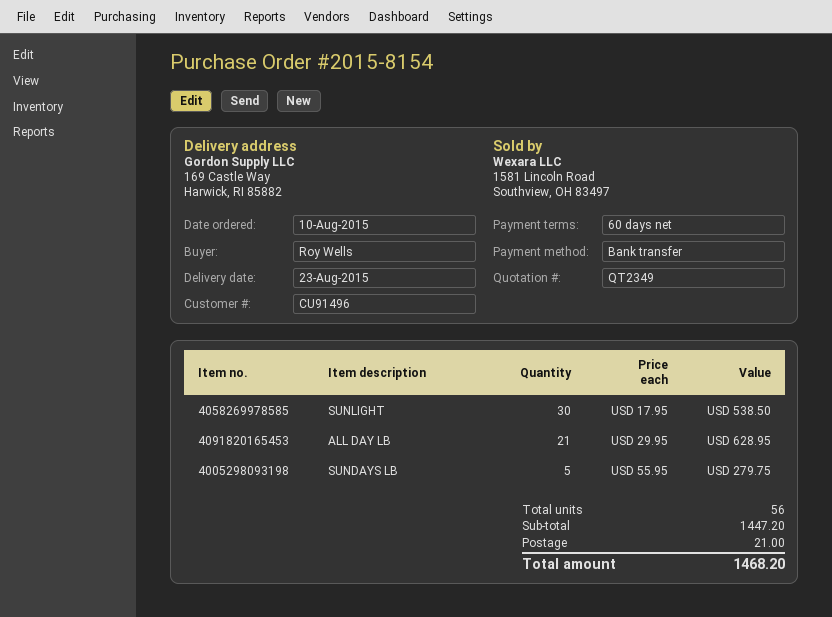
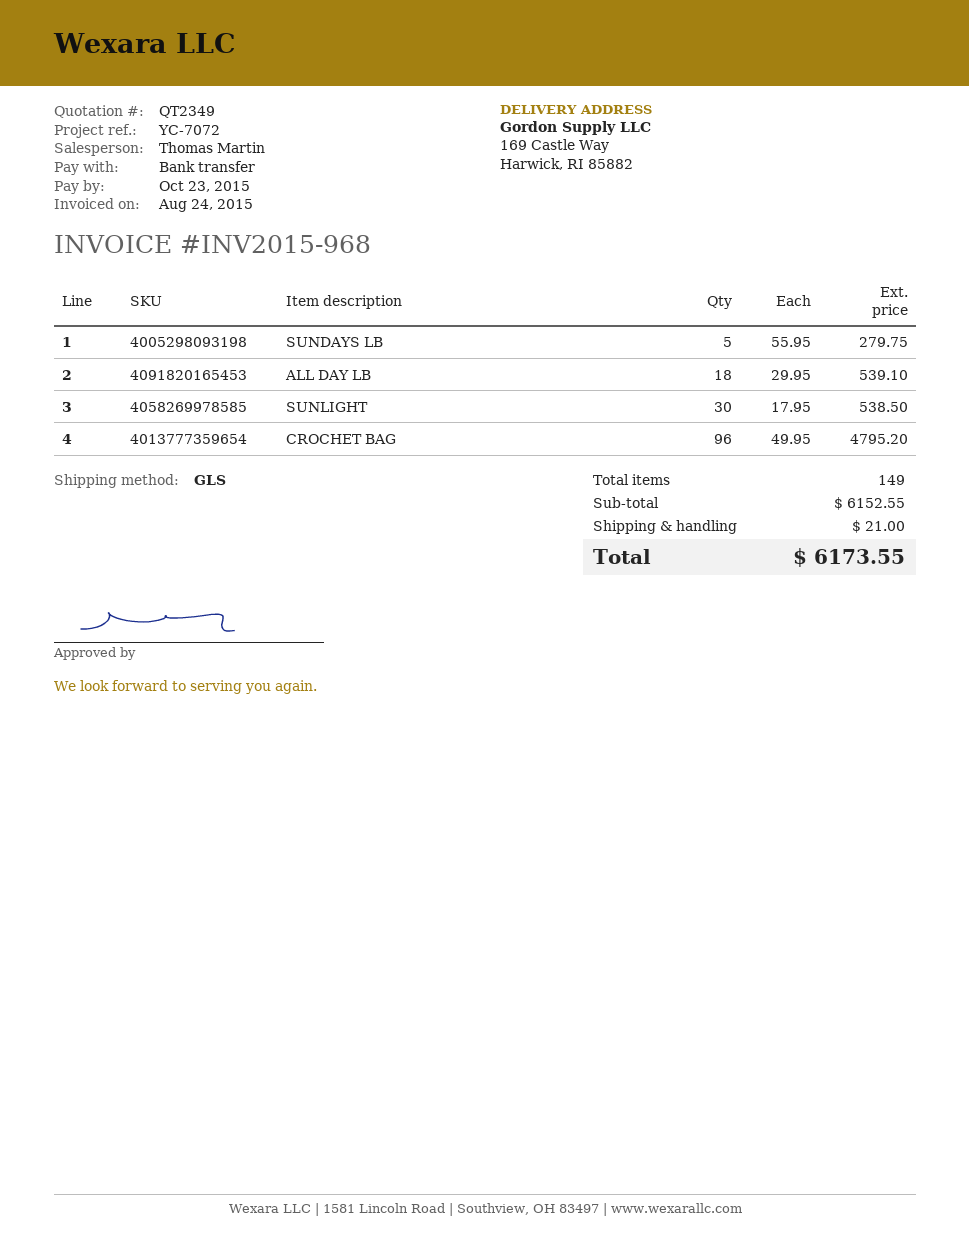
ALL DAY LB: 21 x 29.95 = 628.95 -> 18 x 29.95 = 539.10
CROCHET BAG: none -> 96 x 49.95 = 4795.20
total quantity: 56 -> 149
subtotal: 1447.20 -> 6152.55
total: 1468.20 -> 6173.55

